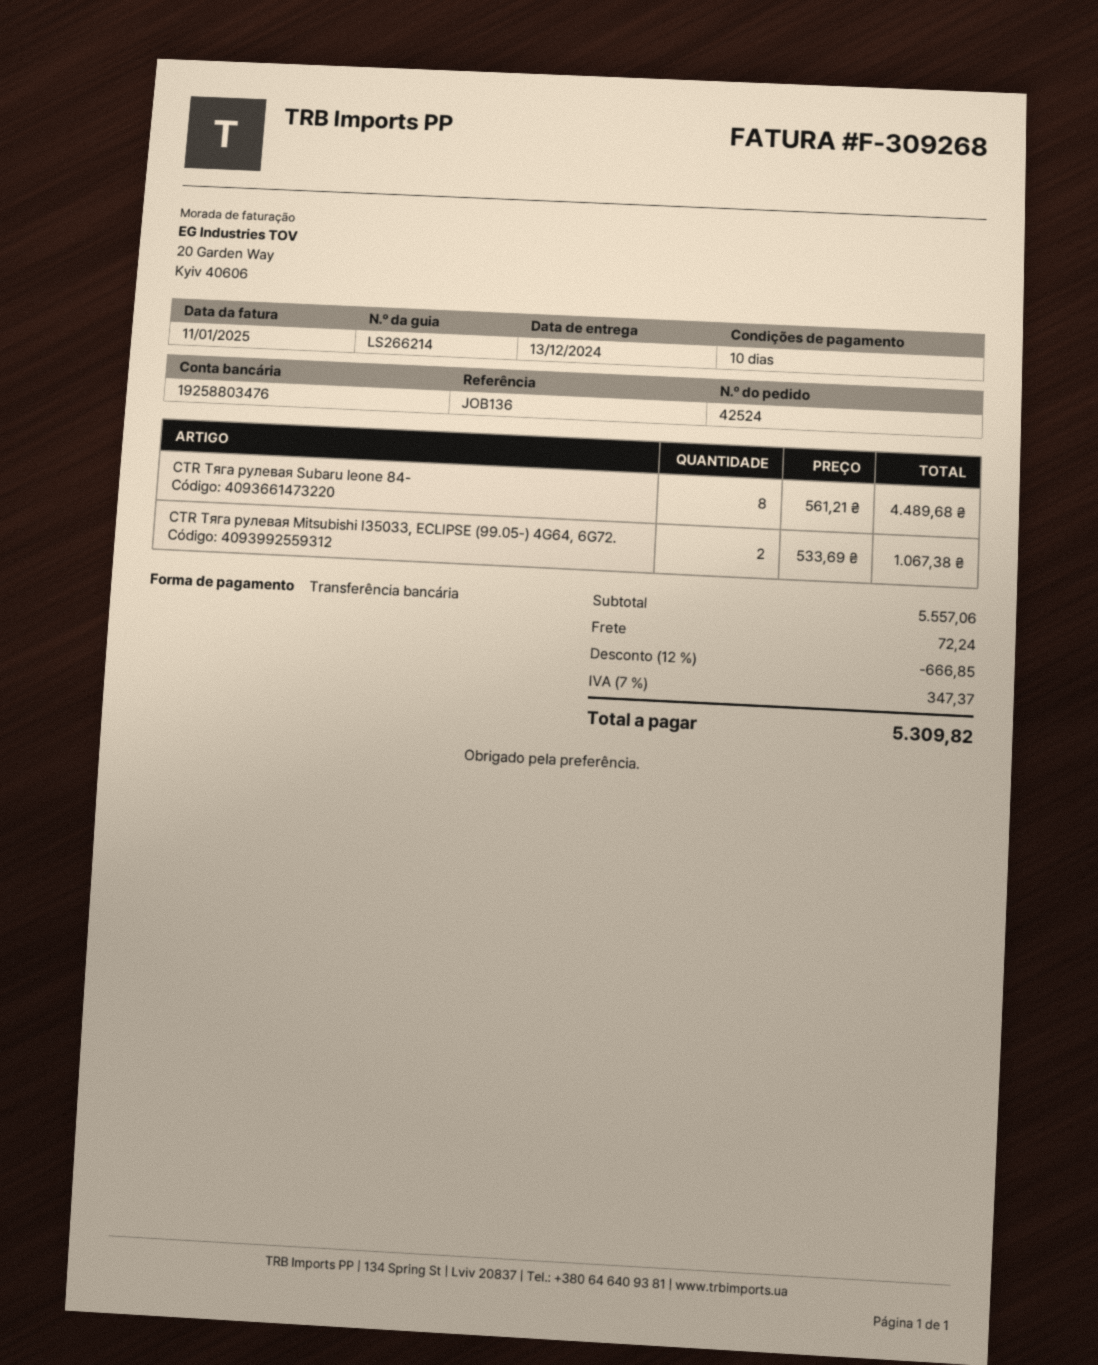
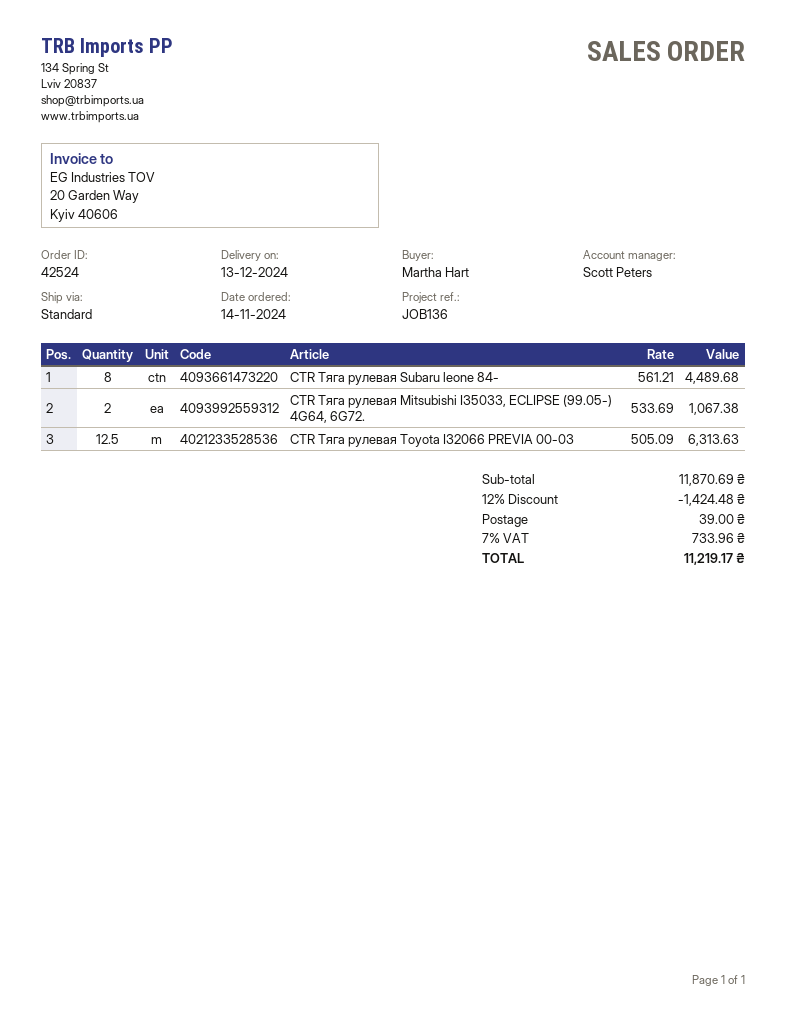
CTR Тяга рулевая Toyota I32066 PREVIA 00-03: none -> 12.5 x 505.09 = 6313.63
subtotal: 5557.06 -> 11870.69
discount: 12% = 666.85 -> 12% = 1424.48
shipping: 72.24 -> 39.00
tax: 7% = 347.37 -> 7% = 733.96
total: 5309.82 -> 11219.17

